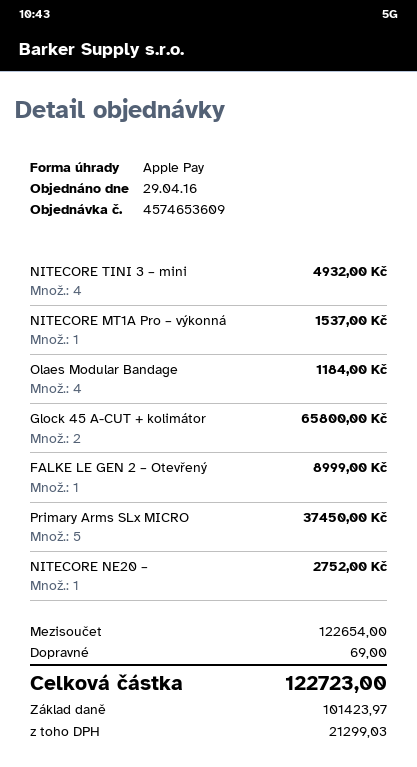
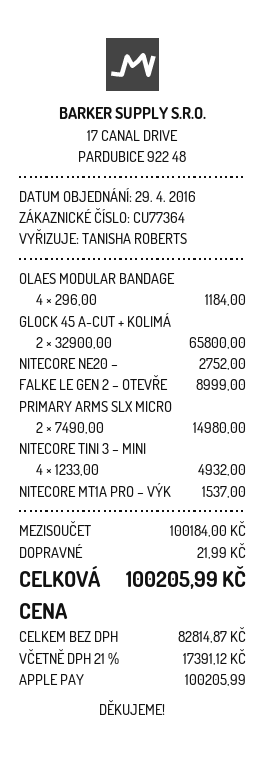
Primary Arms SLx MICRO: 5 for 37450.00 -> 2 for 14980.00
subtotal: 122654.00 -> 100184.00
shipping: 69.00 -> 21.99
net: 101423.97 -> 82814.87
tax: 21299.03 -> 17391.12
total: 122723.00 -> 100205.99

